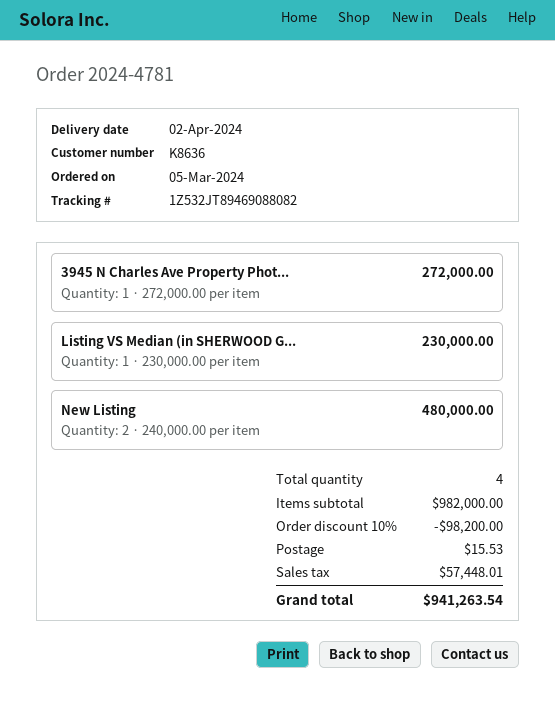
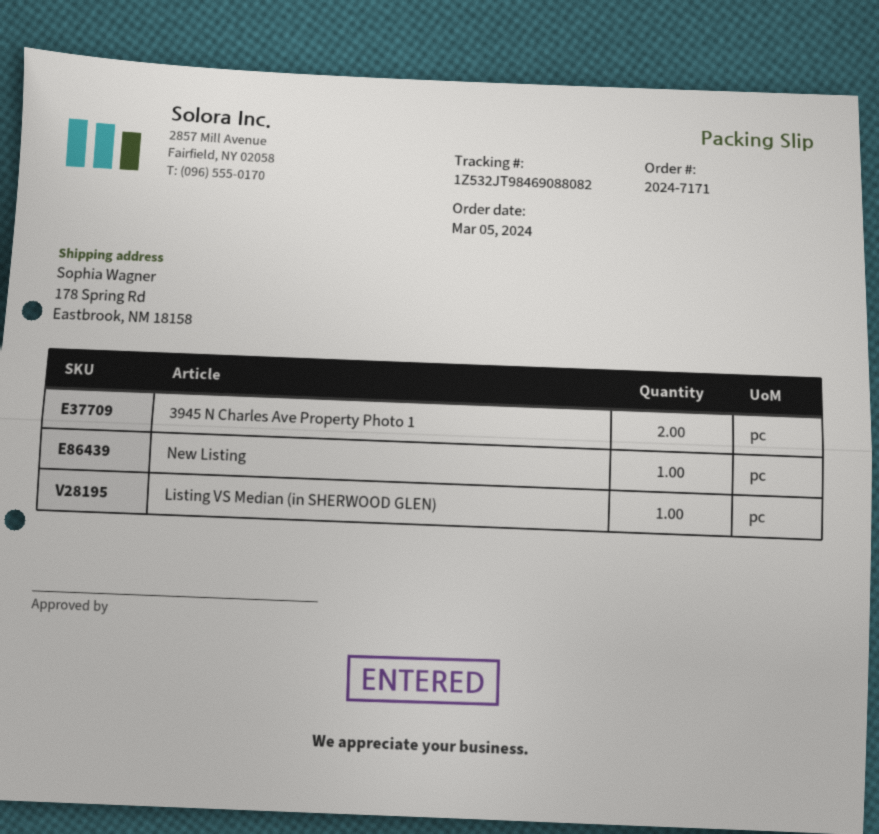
order number: 2024-4781 -> 2024-7171
tracking number: 1Z532JT89469088082 -> 1Z532JT98469088082
3945 N Charles Ave Property Phot...: 1 -> 2
New Listing: 2 -> 1

